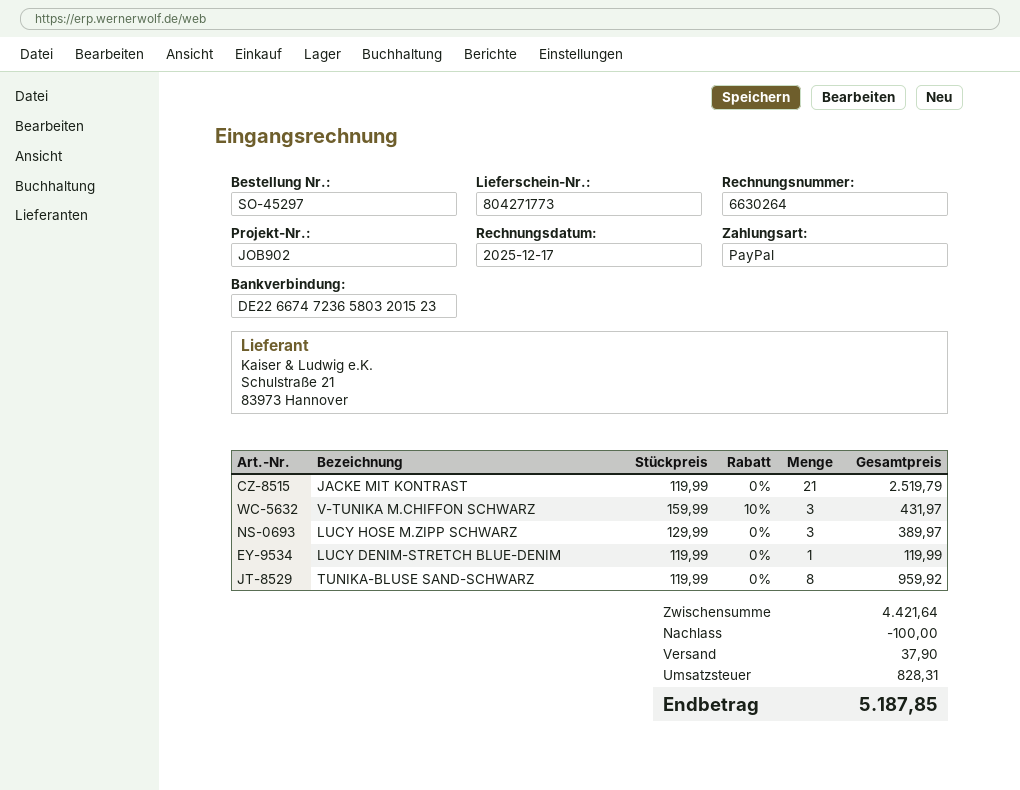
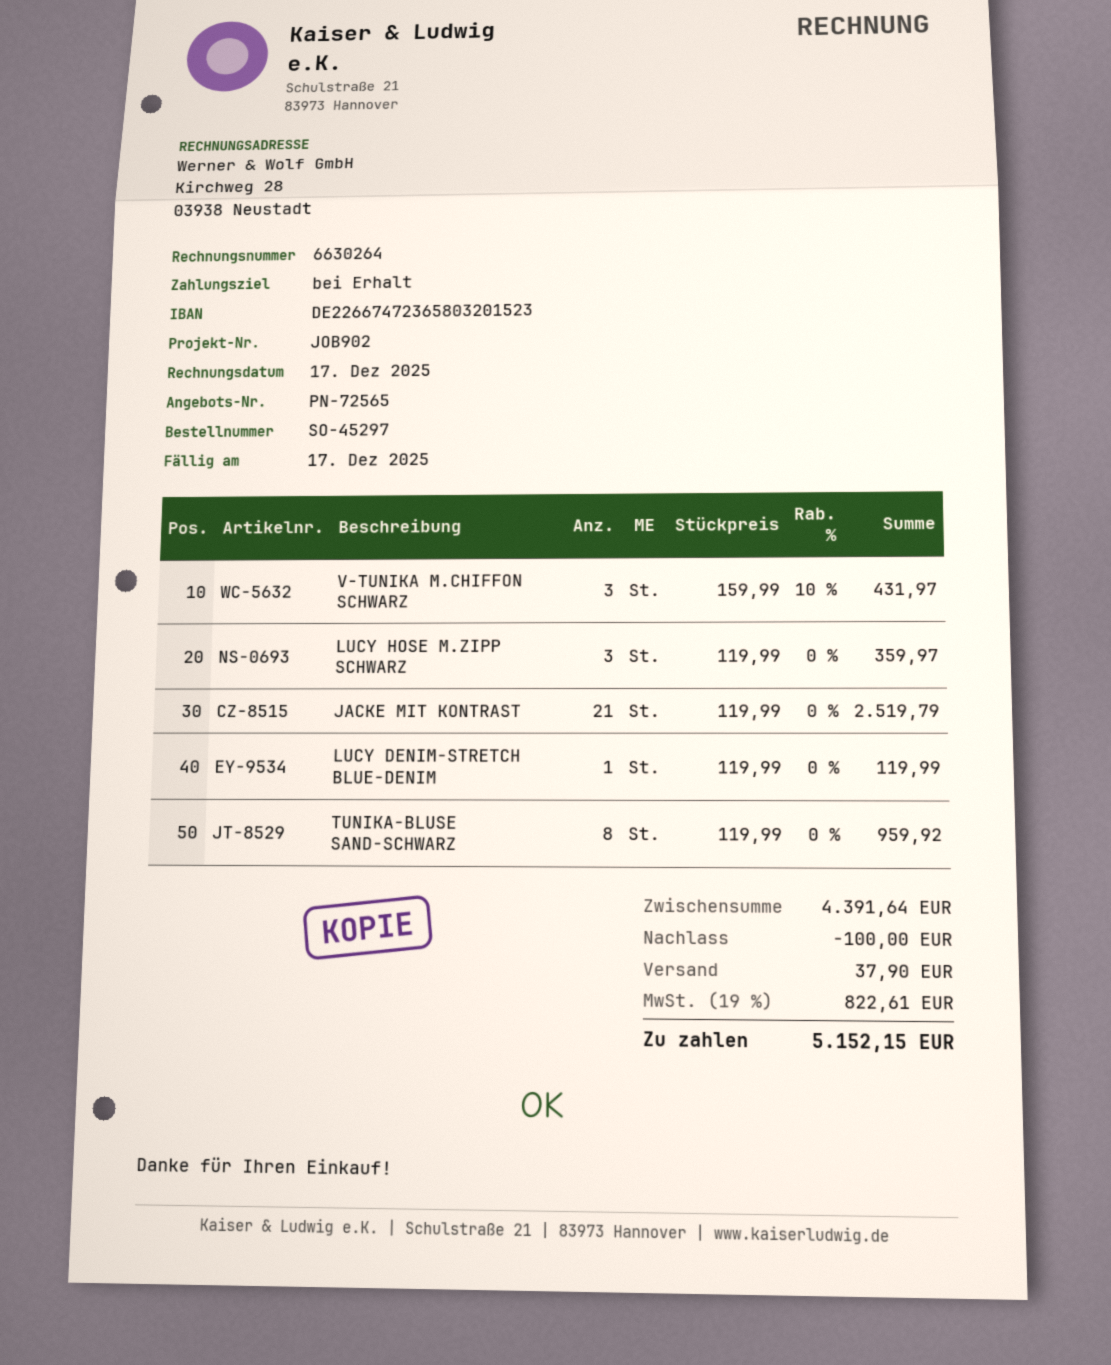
LUCY HOSE M.ZIPP SCHWARZ: 3 x 129.99 = 389.97 -> 3 x 119.99 = 359.97
subtotal: 4421.64 -> 4391.64
tax: 828.31 -> 822.61
total: 5187.85 -> 5152.15

